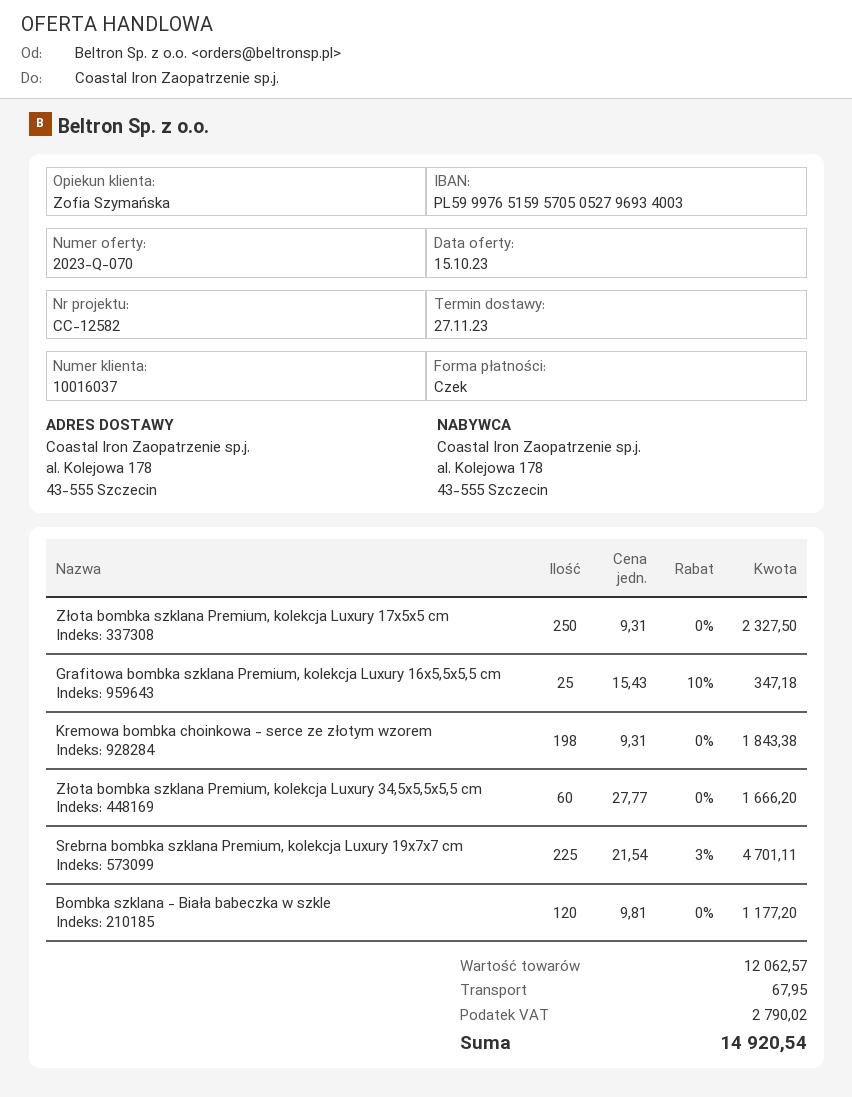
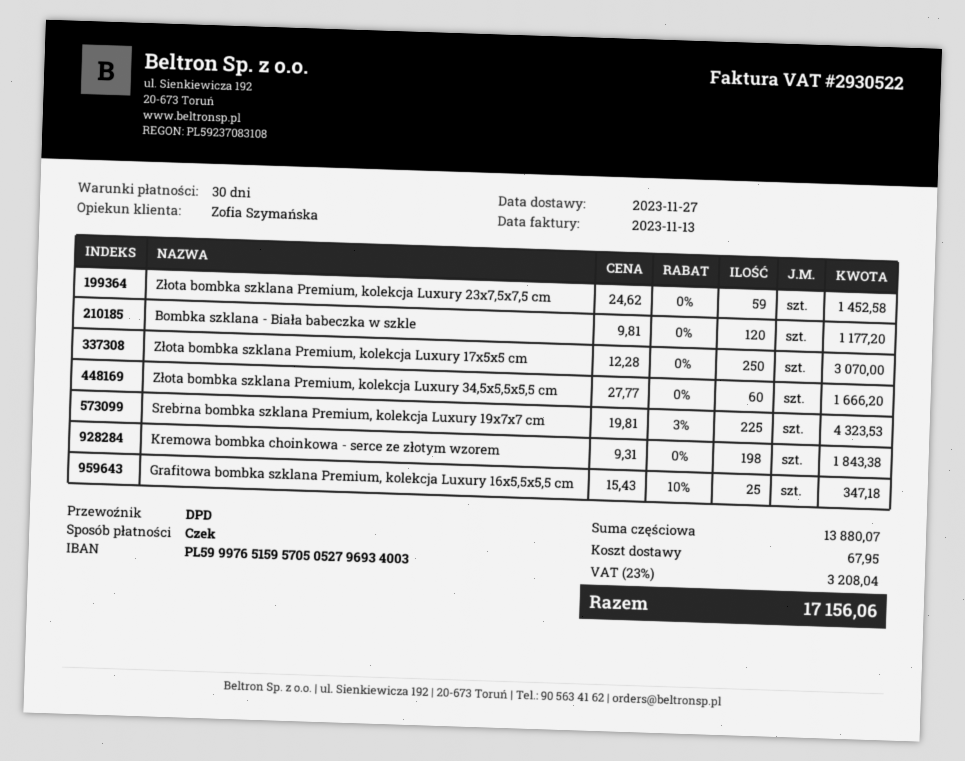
Złota bombka szklana Premium, kolekcja Luxury 17x5x5 cm: 250 x 9.31 = 2327.50 -> 250 x 12.28 = 3070.00
Srebrna bombka szklana Premium, kolekcja Luxury 19x7x7 cm: 225 x 21.54 - 3% = 4701.11 -> 225 x 19.81 - 3% = 4323.53
Złota bombka szklana Premium, kolekcja Luxury 23x7,5x7,5 cm: none -> 59 x 24.62 = 1452.58
subtotal: 12062.57 -> 13880.07
tax: 2790.02 -> 3208.04
total: 14920.54 -> 17156.06

